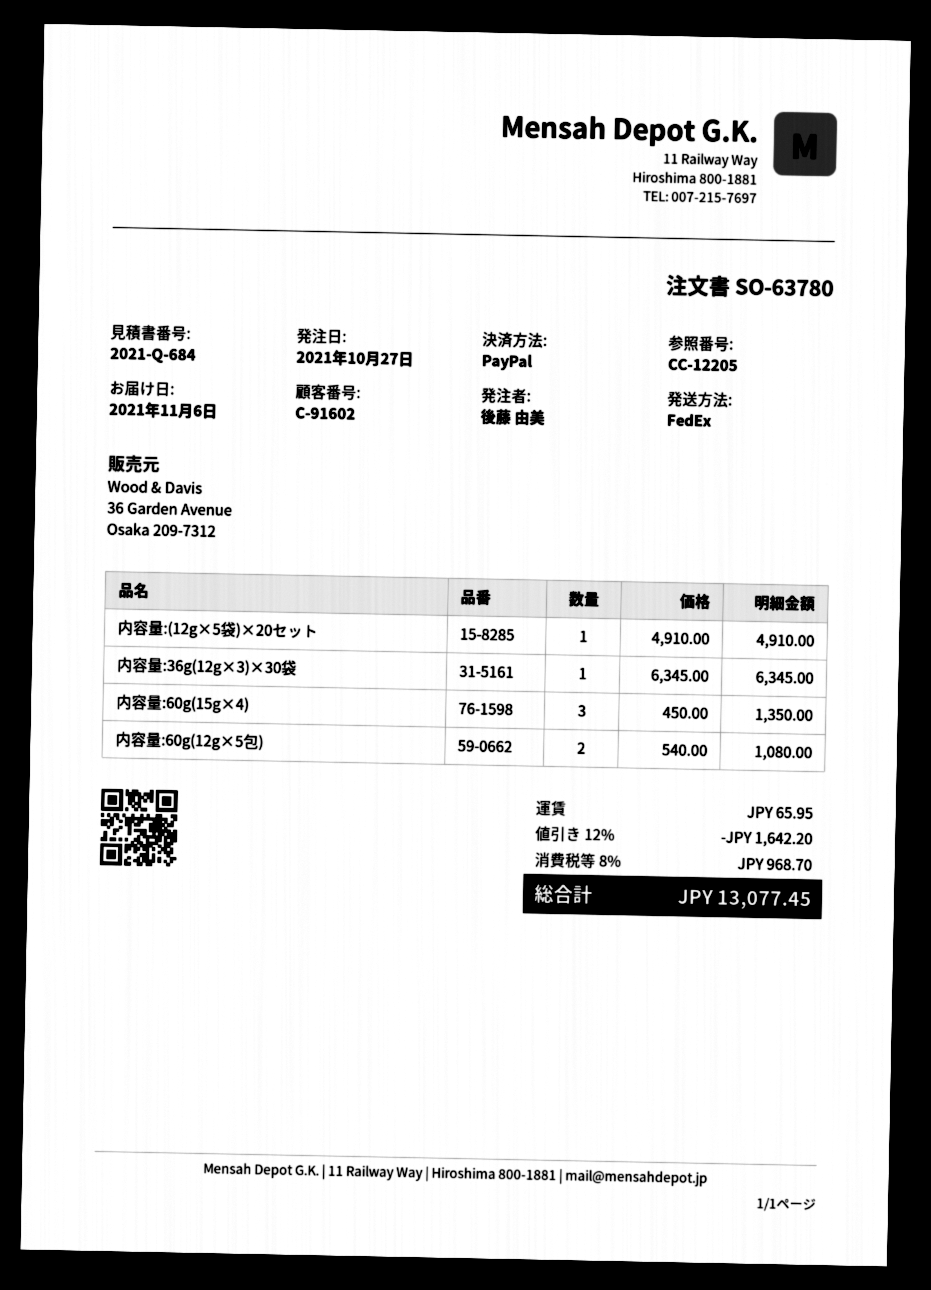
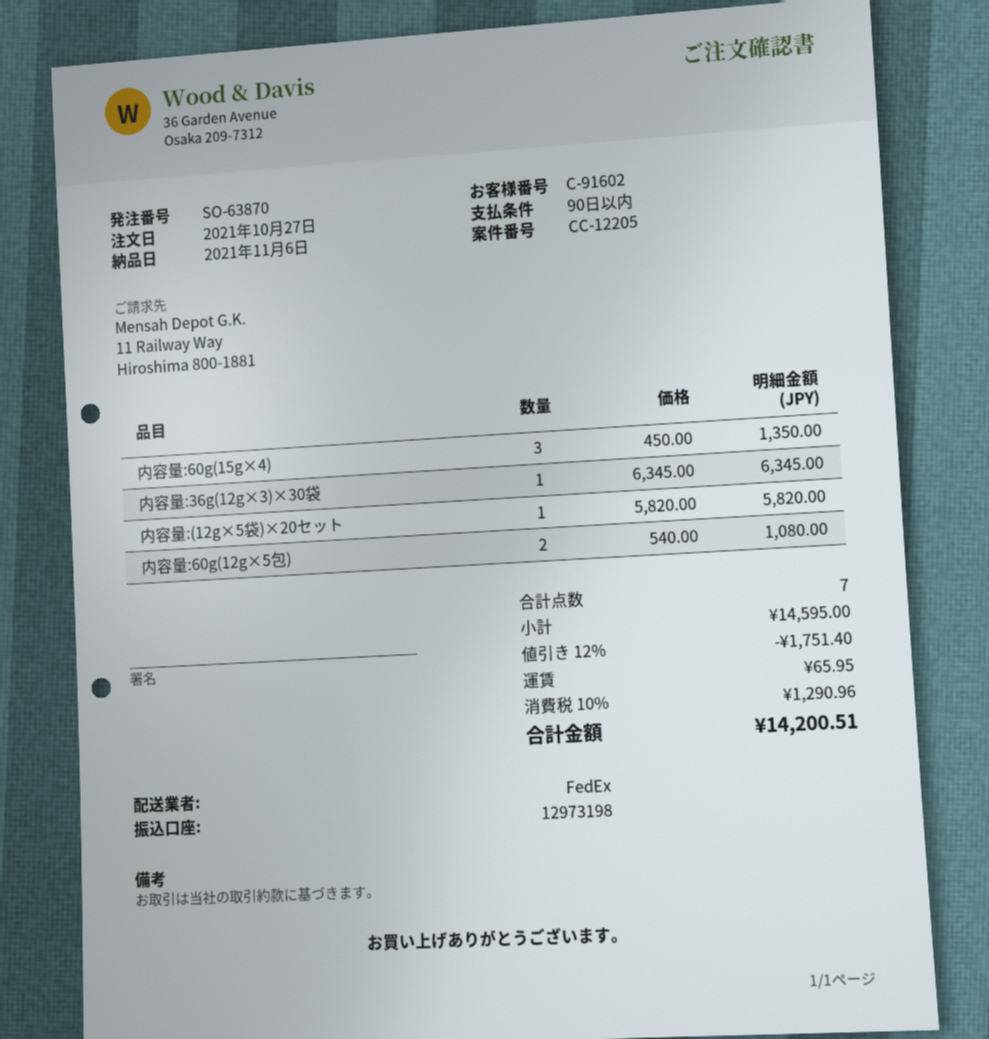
order number: SO-63780 -> SO-63870
内容量:(12g×5袋)×20セット: 1 x 4910.00 = 4910.00 -> 1 x 5820.00 = 5820.00
discount: 12% = 1642.20 -> 12% = 1751.40
tax: 8% = 968.70 -> 10% = 1290.96
total: 13077.45 -> 14200.51

